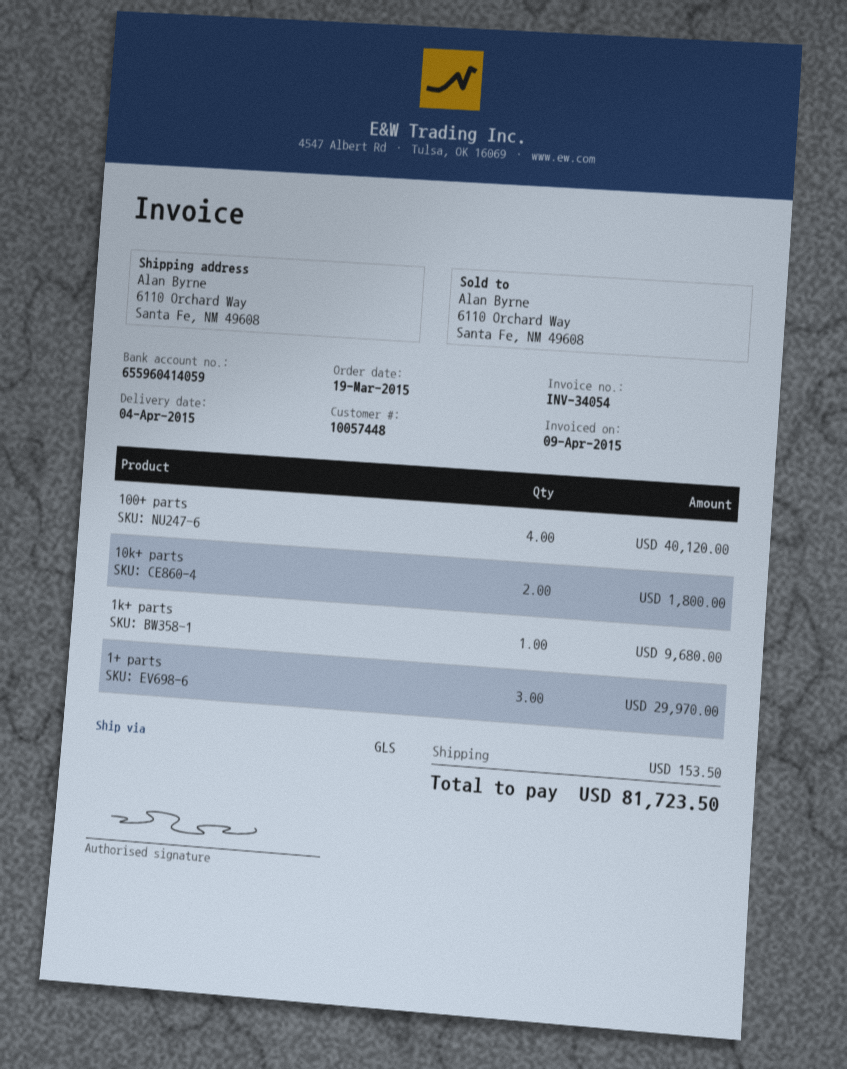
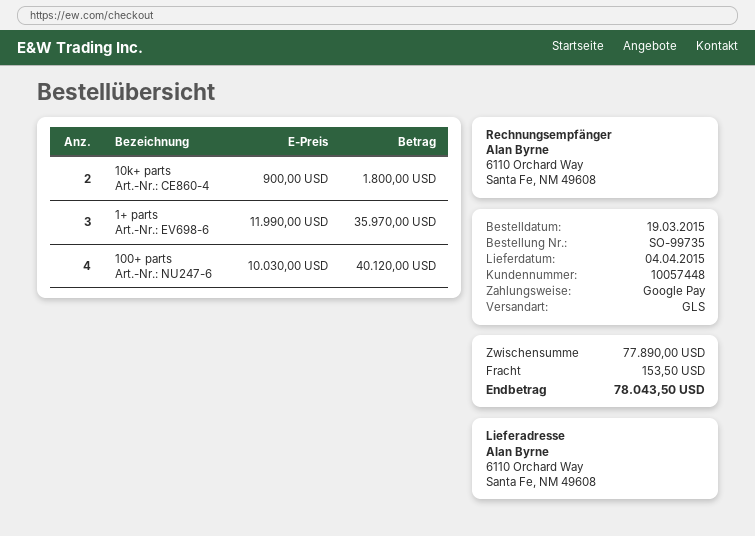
1k+ parts: 1 for 9680.00 -> none
1+ parts: 3 for 29970.00 -> 3 for 35970.00
total: 81723.50 -> 78043.50

